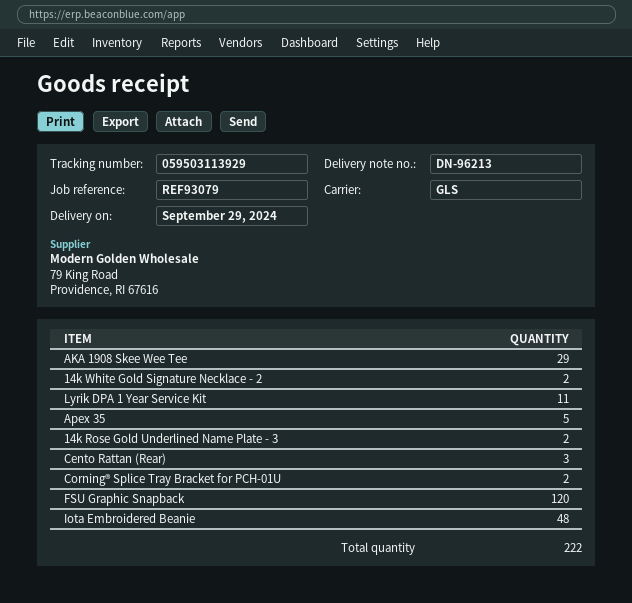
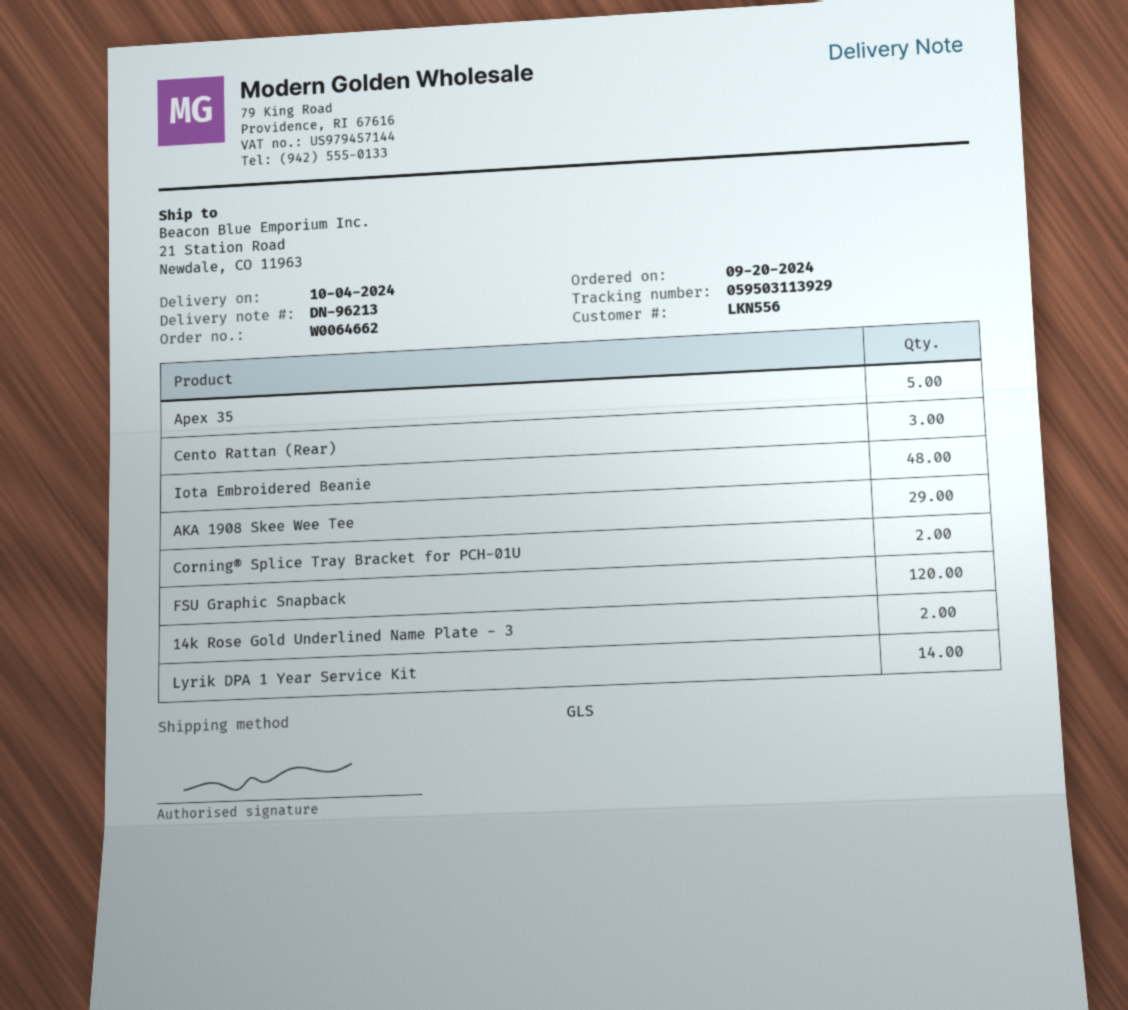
delivery date: 2024-09-29 -> 2024-10-04
14k White Gold Signature Necklace - 2: 2 -> none
Lyrik DPA 1 Year Service Kit: 11 -> 14

